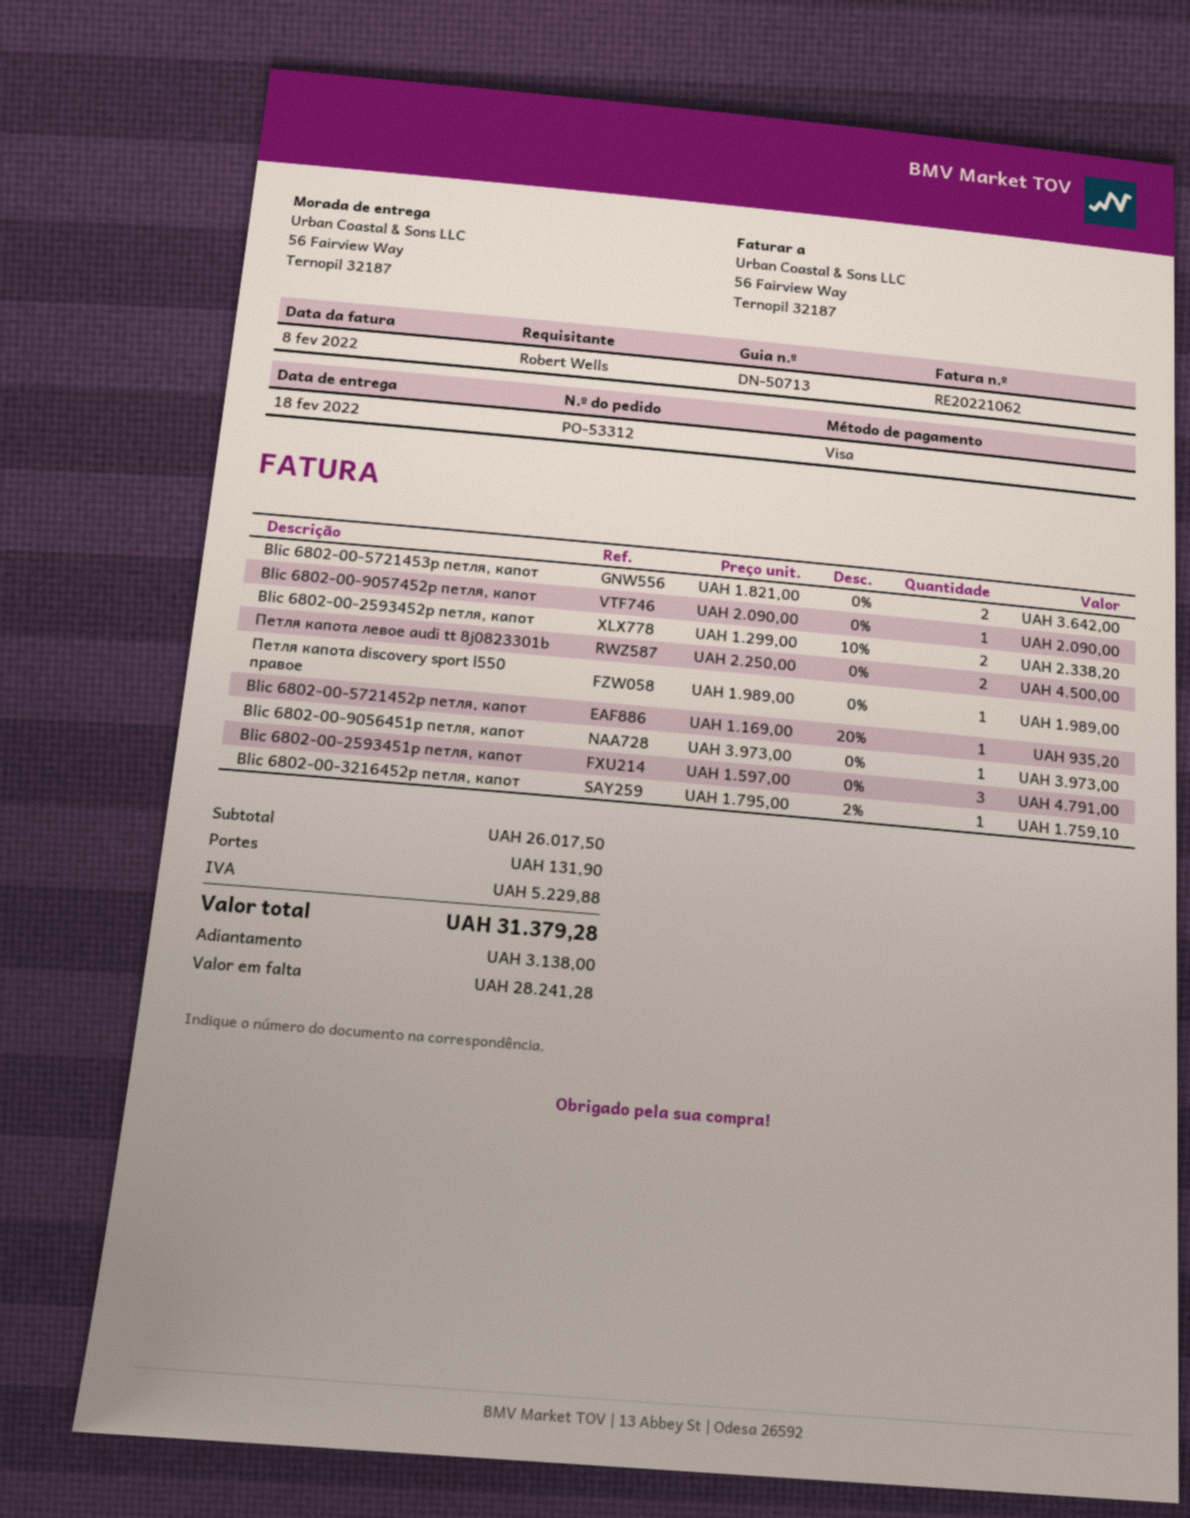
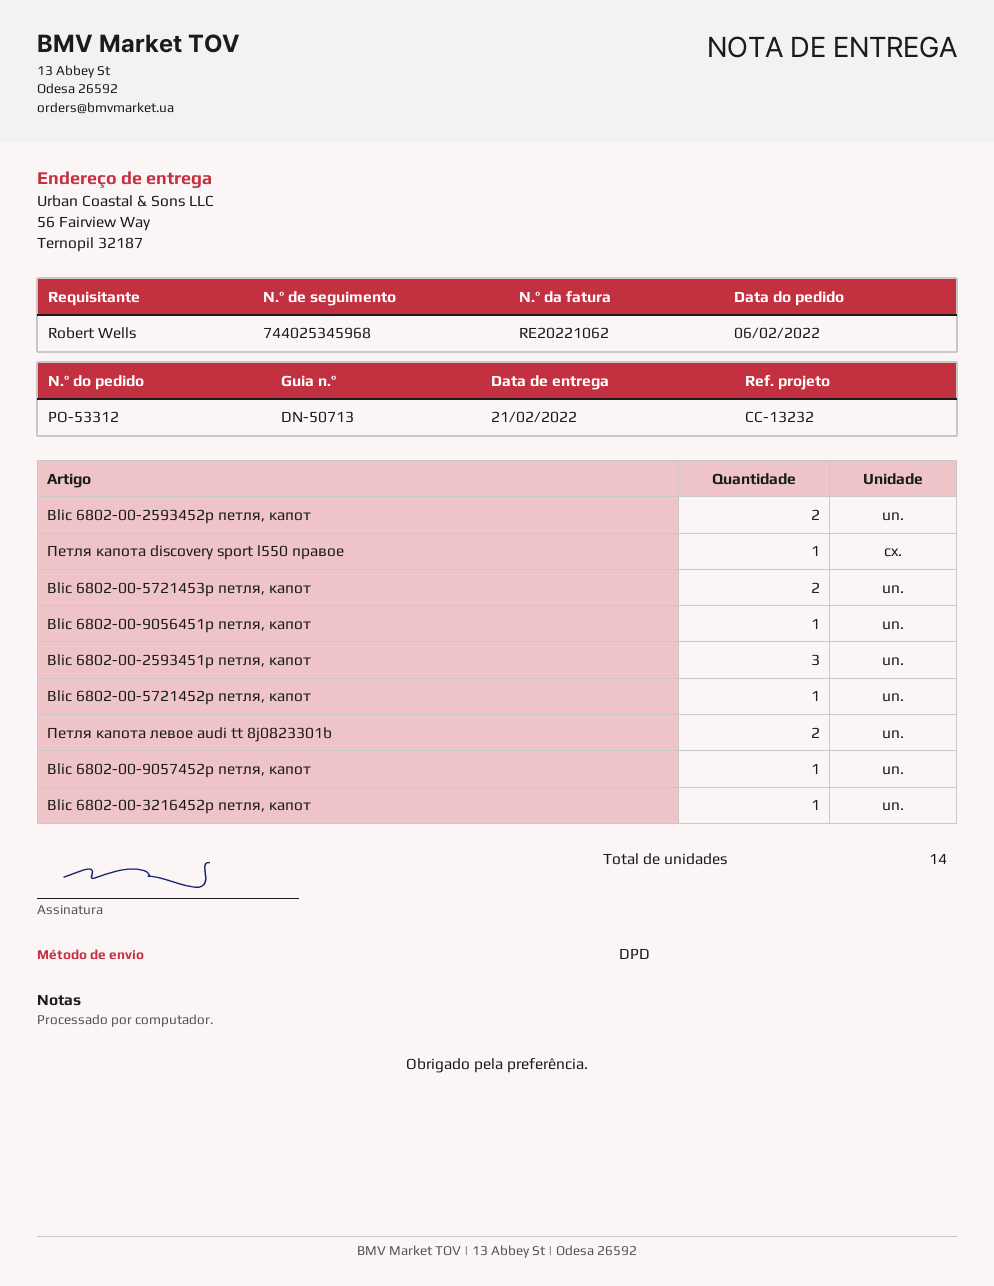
delivery date: 2022-02-18 -> 2022-02-21

